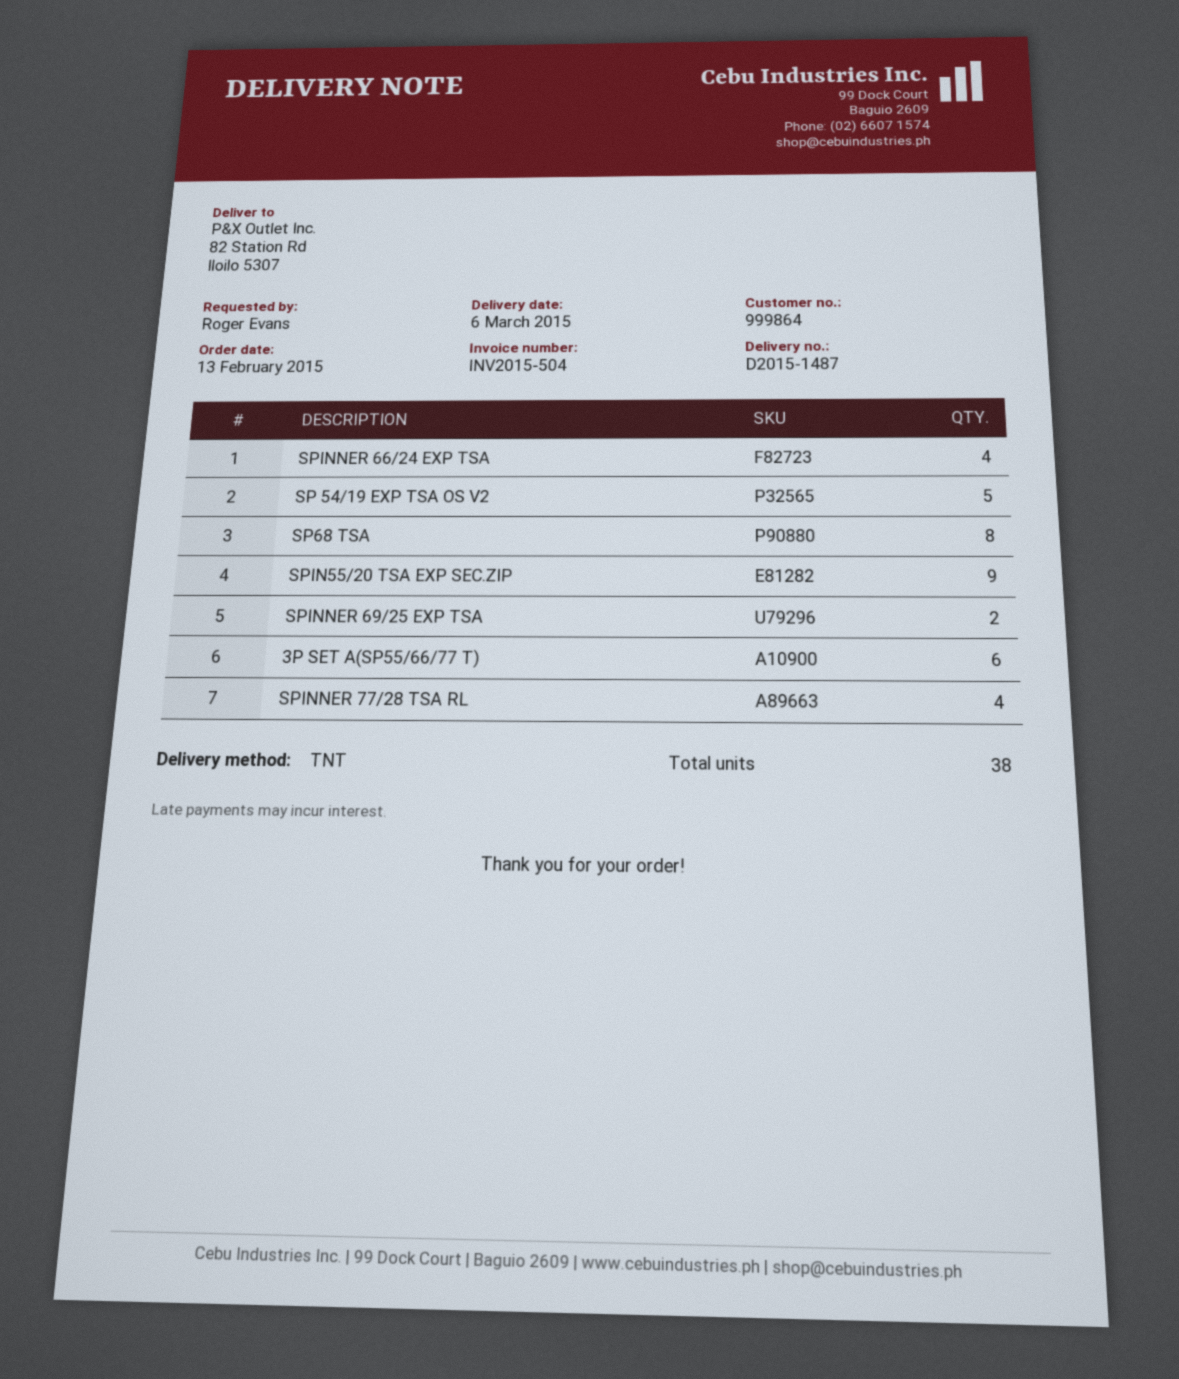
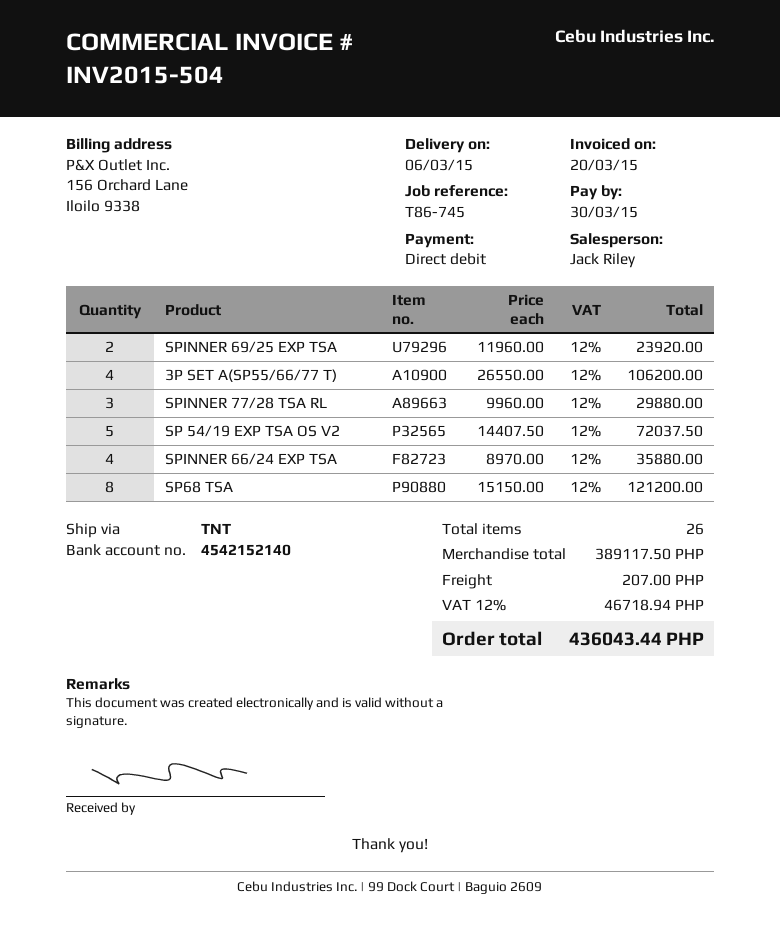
SPIN55/20 TSA EXP SEC.ZIP: 9 -> none
3P SET A(SP55/66/77 T): 6 -> 4
SPINNER 77/28 TSA RL: 4 -> 3
total quantity: 38 -> 26

